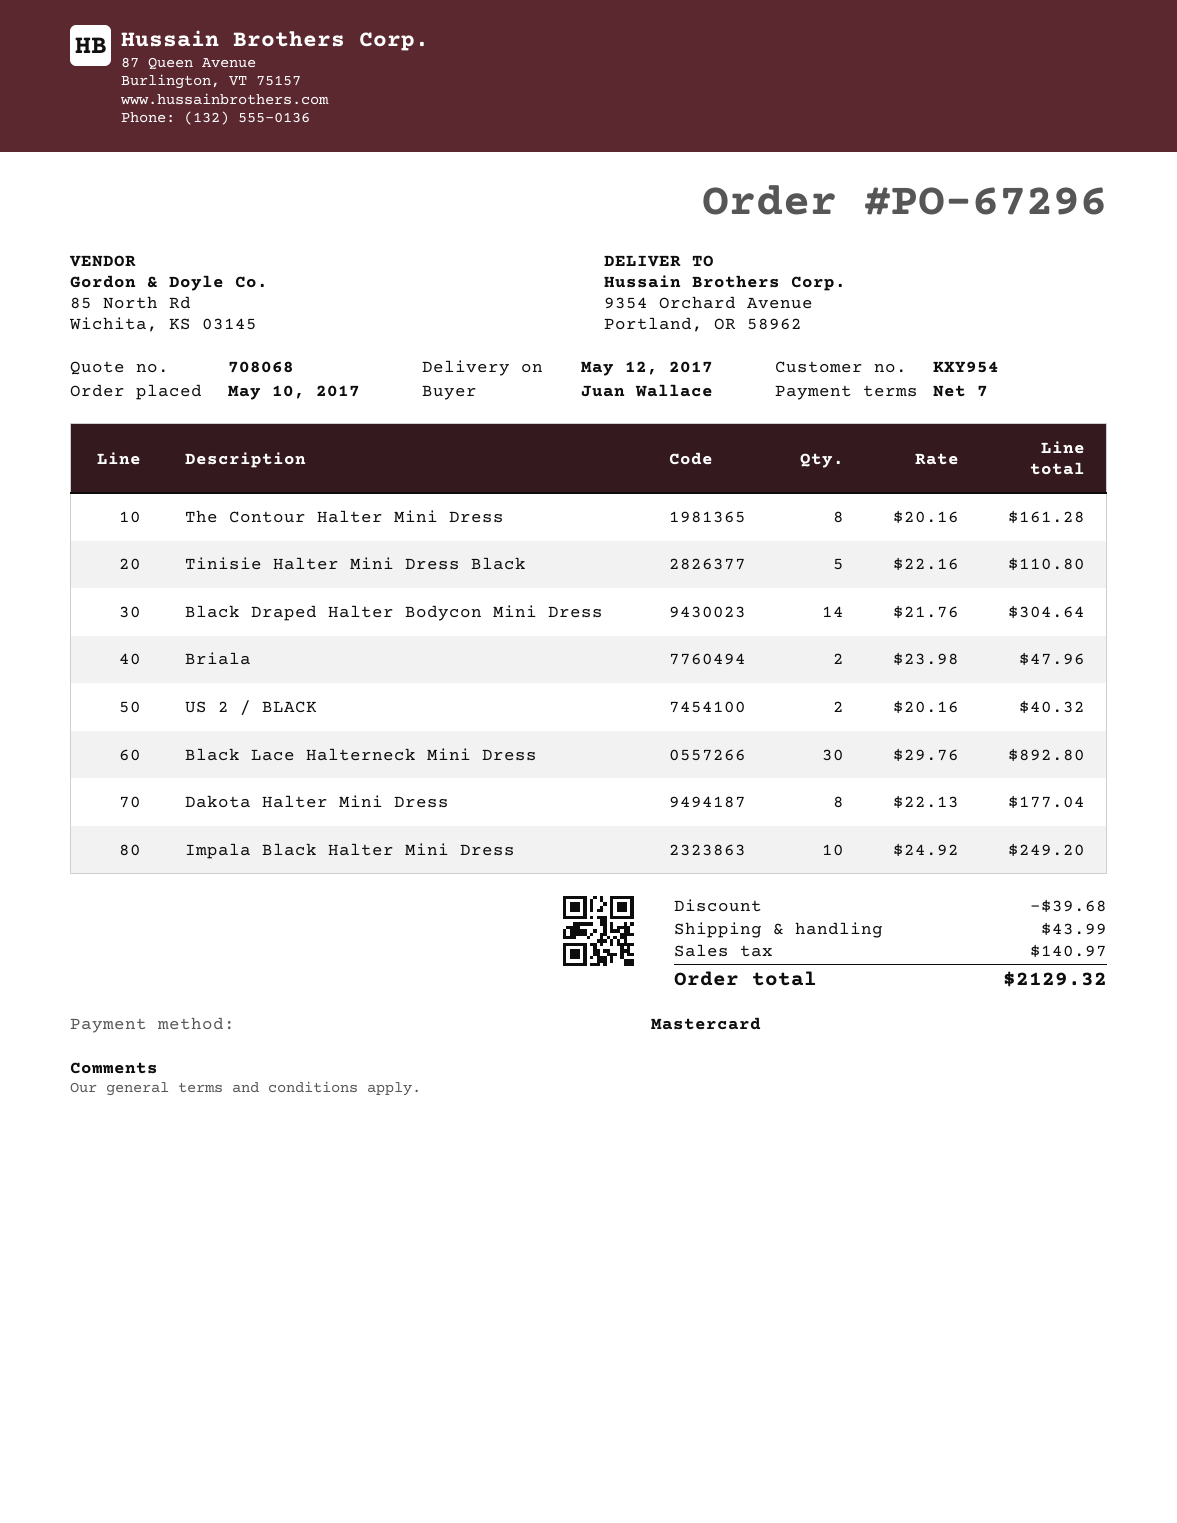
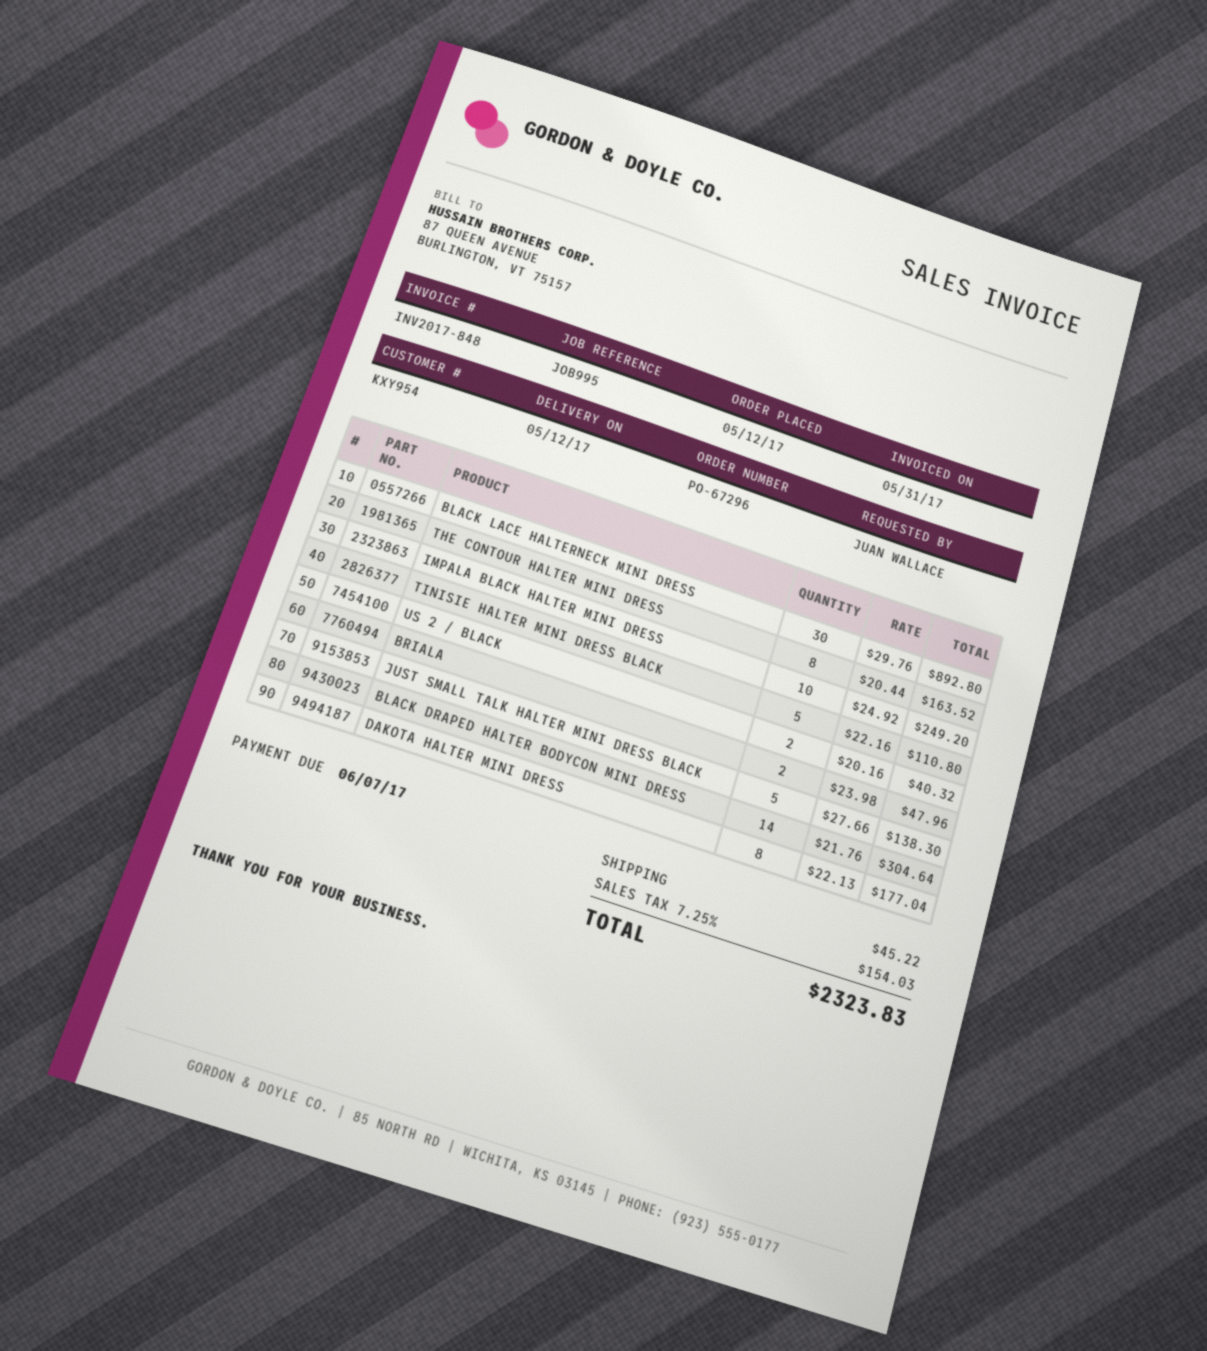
order date: 2017-05-10 -> 2017-05-12
The Contour Halter Mini Dress: 8 x 20.16 = 161.28 -> 8 x 20.44 = 163.52
JUST SMALL TALK HALTER MINI DRESS BLACK: none -> 5 x 27.66 = 138.30
discount: 39.68 -> none
shipping: 43.99 -> 45.22
tax: 140.97 -> 154.03
total: 2129.32 -> 2323.83

